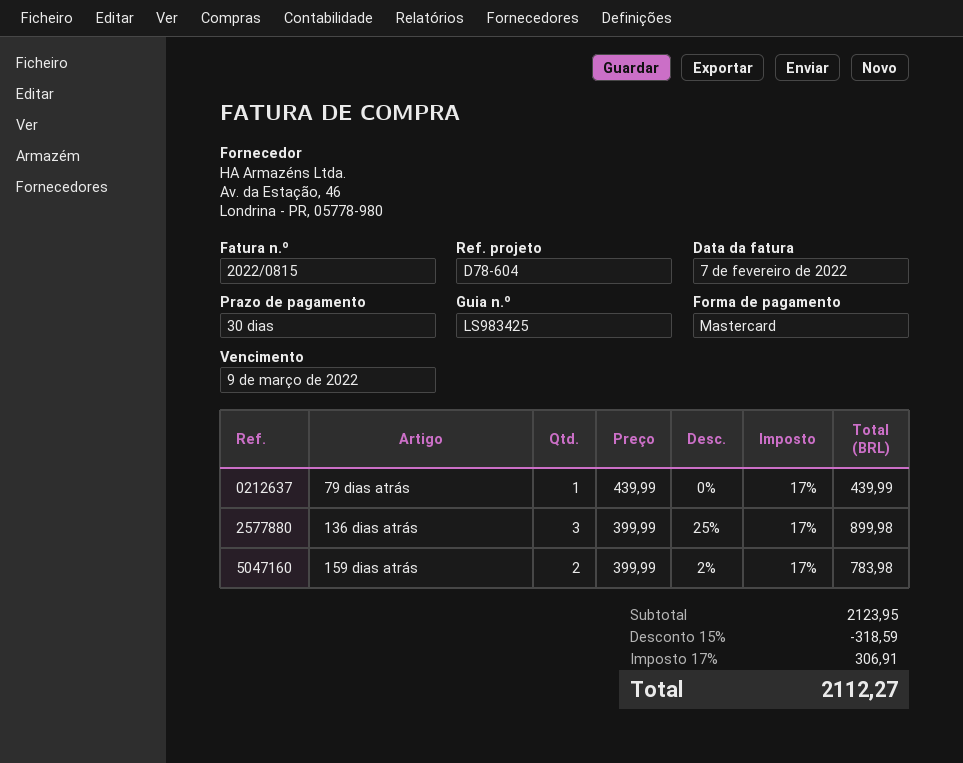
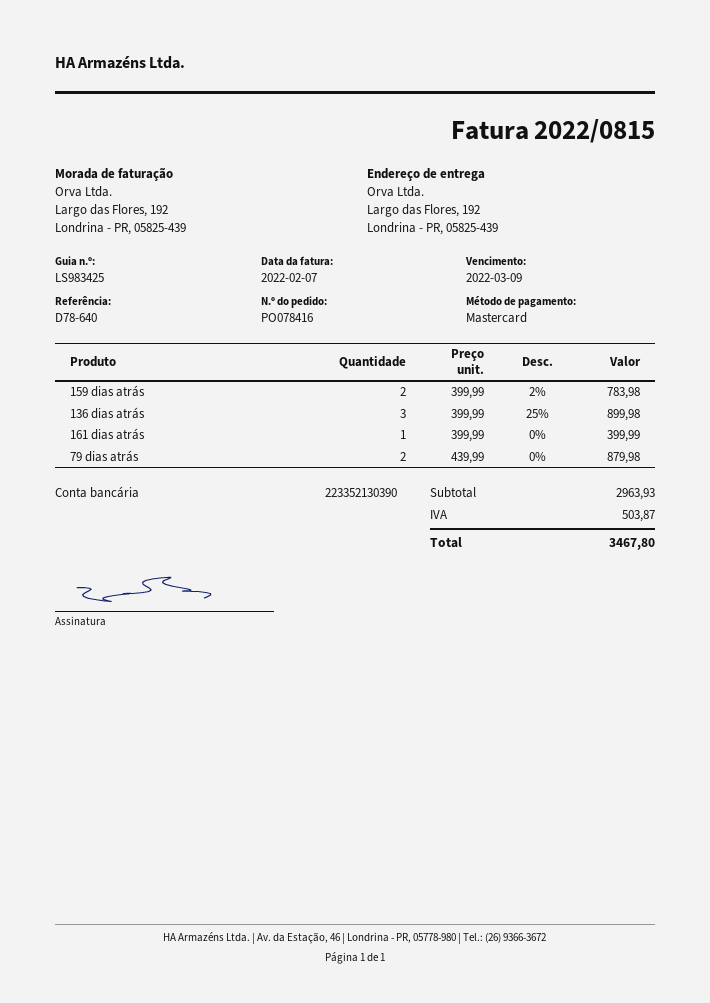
reference: D78-604 -> D78-640
79 dias atrás: 1 x 439.99 = 439.99 -> 2 x 439.99 = 879.98
161 dias atrás: none -> 1 x 399.99 = 399.99
subtotal: 2123.95 -> 2963.93
discount: 15% = 318.59 -> none
tax: 306.91 -> 503.87
total: 2112.27 -> 3467.80

